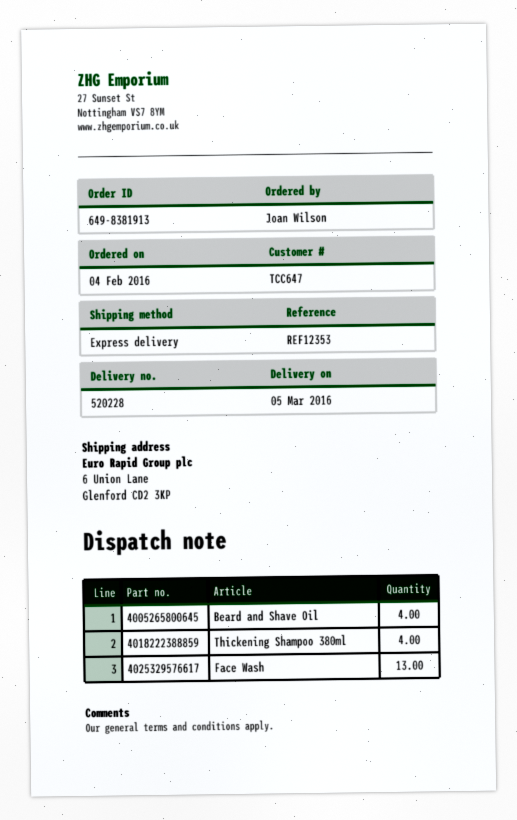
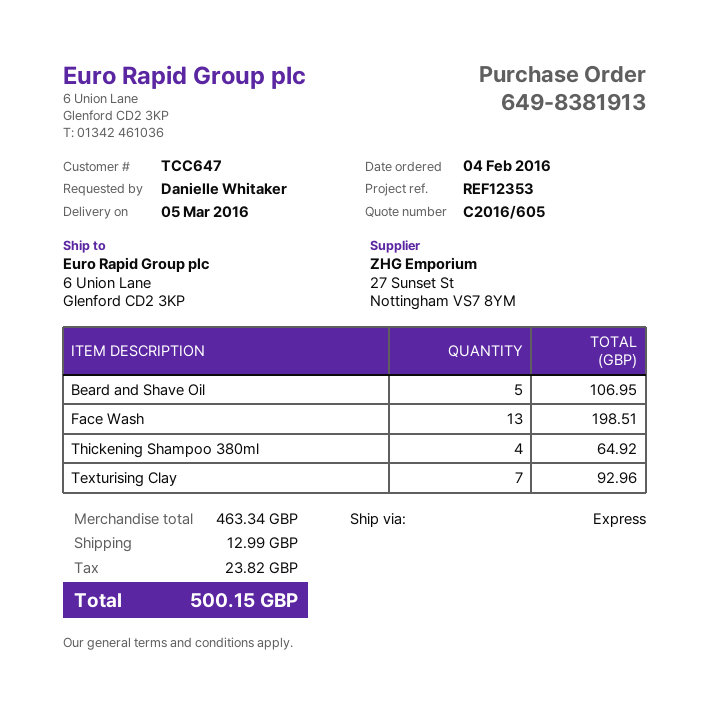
ordered by: Joan Wilson -> Danielle Whitaker
Beard and Shave Oil: 4 -> 5
Texturising Clay: none -> 7

